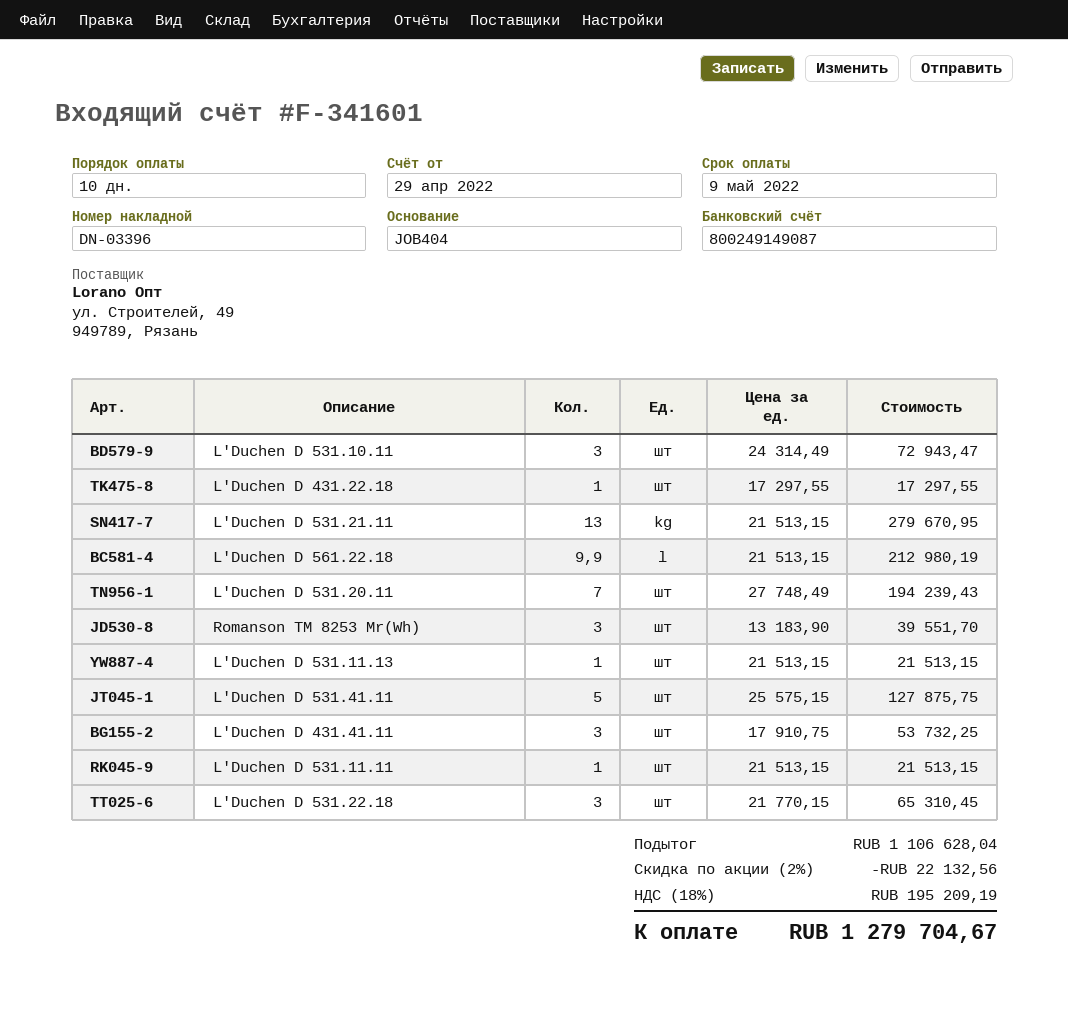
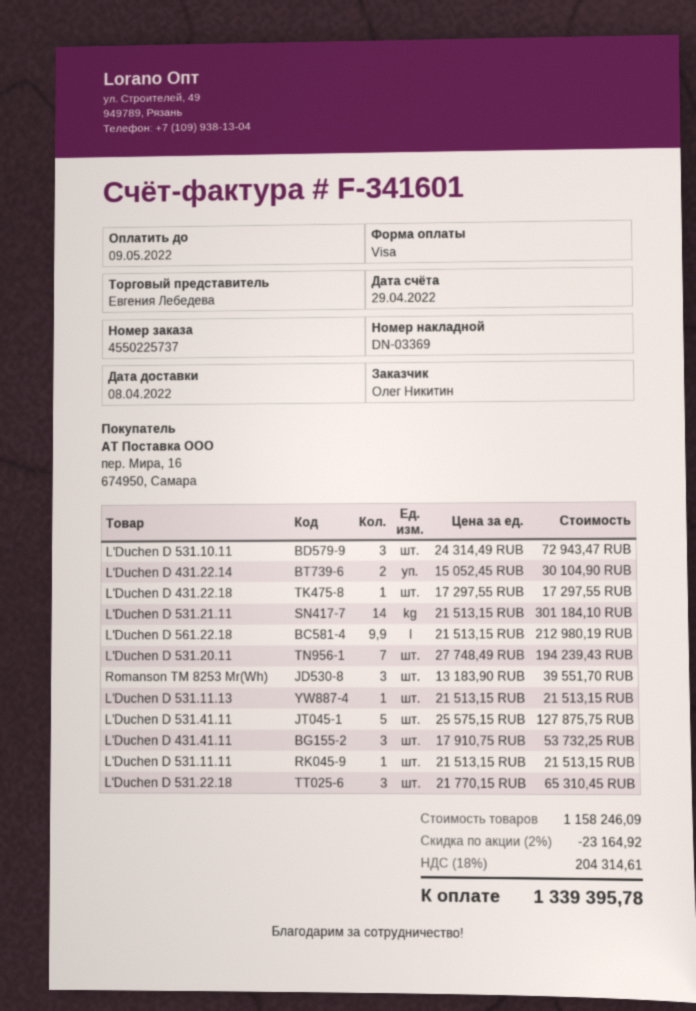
delivery note number: DN-03396 -> DN-03369
L'Duchen D 531.21.11: 13 x 21513.15 = 279670.95 -> 14 x 21513.15 = 301184.10
L'Duchen D 431.22.14: none -> 2 x 15052.45 = 30104.90
subtotal: 1106628.04 -> 1158246.09
discount: 2% = 22132.56 -> 2% = 23164.92
tax: 18% = 195209.19 -> 18% = 204314.61
total: 1279704.67 -> 1339395.78

